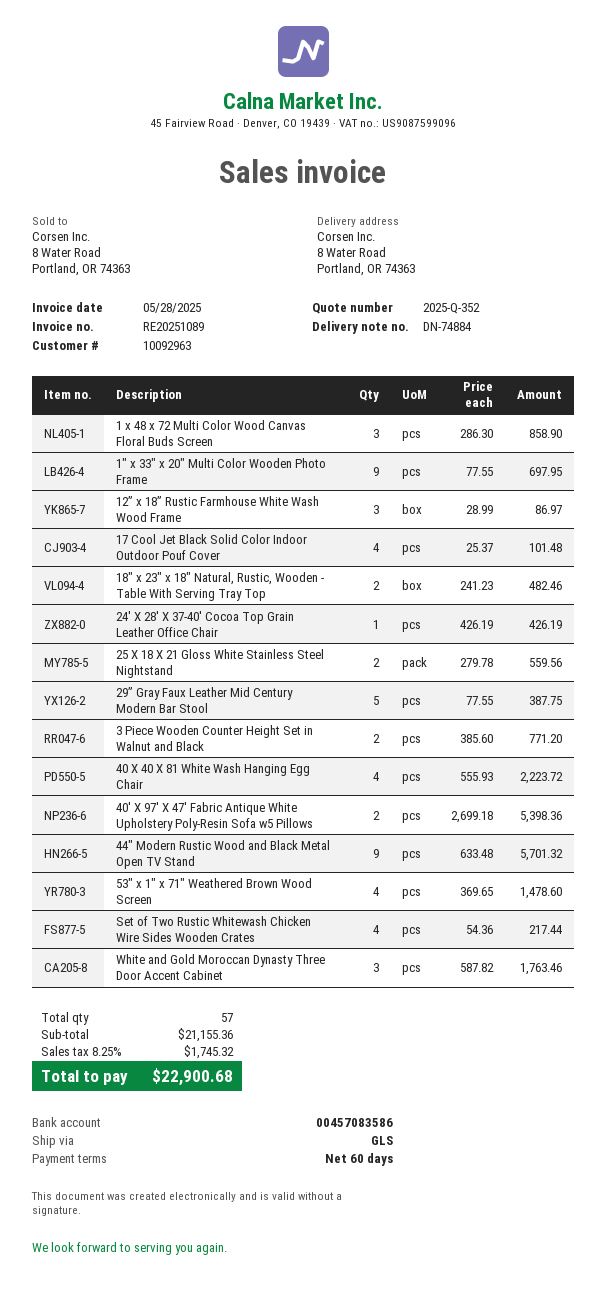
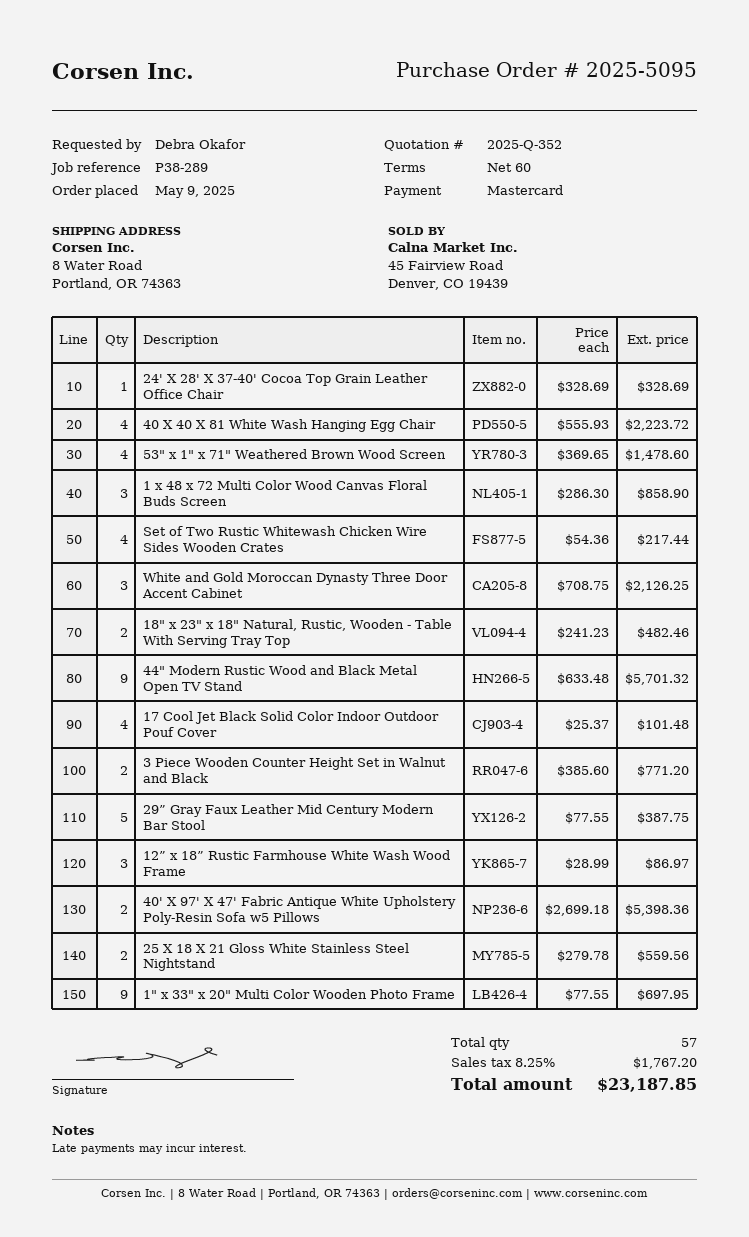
24' X 28' X 37-40' Cocoa Top Grain Leather Office Chair: 1 x 426.19 = 426.19 -> 1 x 328.69 = 328.69
White and Gold Moroccan Dynasty Three Door Accent Cabinet: 3 x 587.82 = 1763.46 -> 3 x 708.75 = 2126.25
tax: 8.25% = 1745.32 -> 8.25% = 1767.20
total: 22900.68 -> 23187.85

